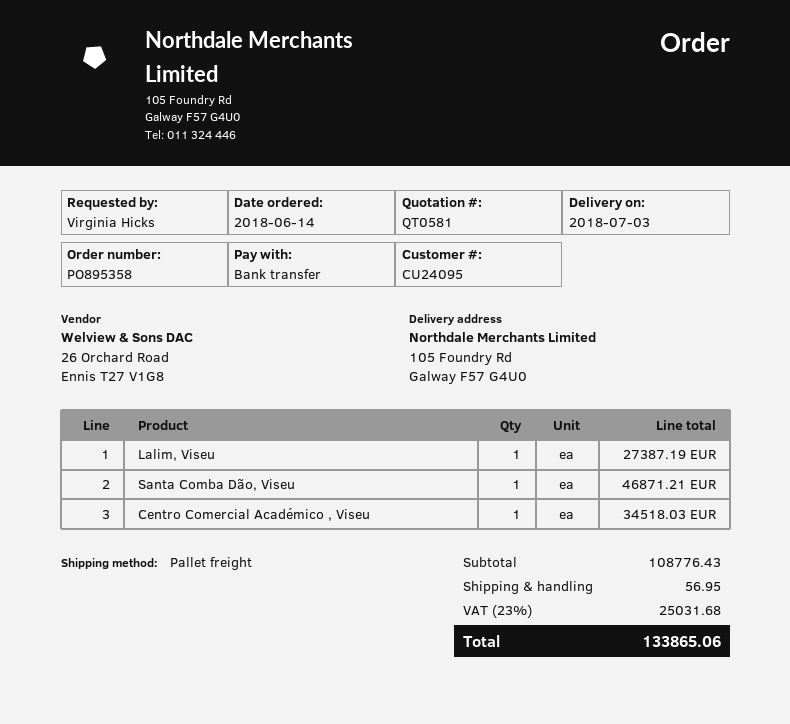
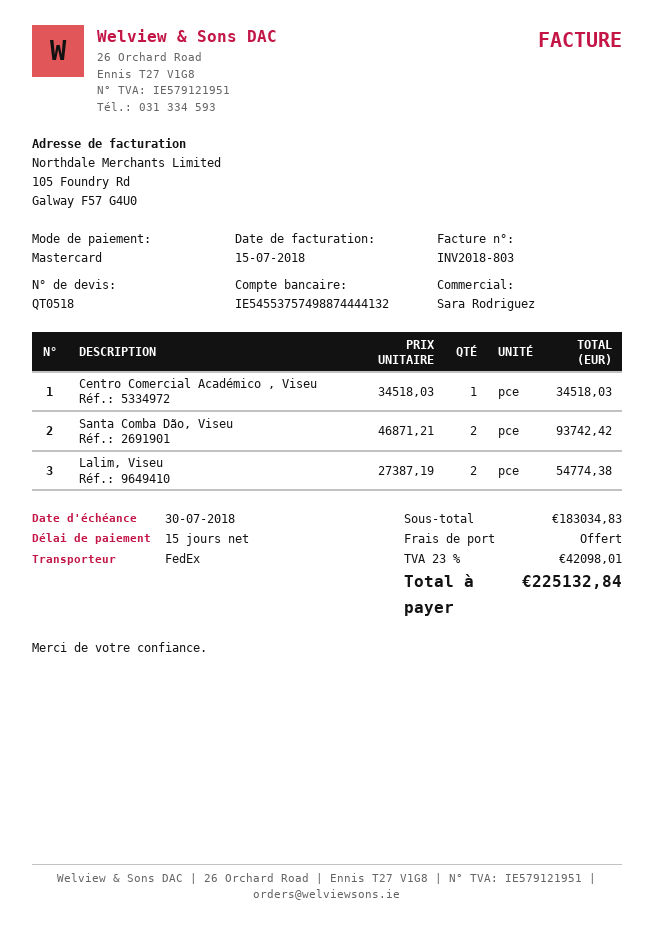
quote number: QT0581 -> QT0518
payment method: bank transfer -> Mastercard
shipping method: pallet freight -> FedEx
Lalim, Viseu: 1 for 27387.19 -> 2 for 54774.38
Santa Comba Dão, Viseu: 1 for 46871.21 -> 2 for 93742.42
subtotal: 108776.43 -> 183034.83
shipping: 56.95 -> 0.00
tax: 23% = 25031.68 -> 23% = 42098.01
total: 133865.06 -> 225132.84

